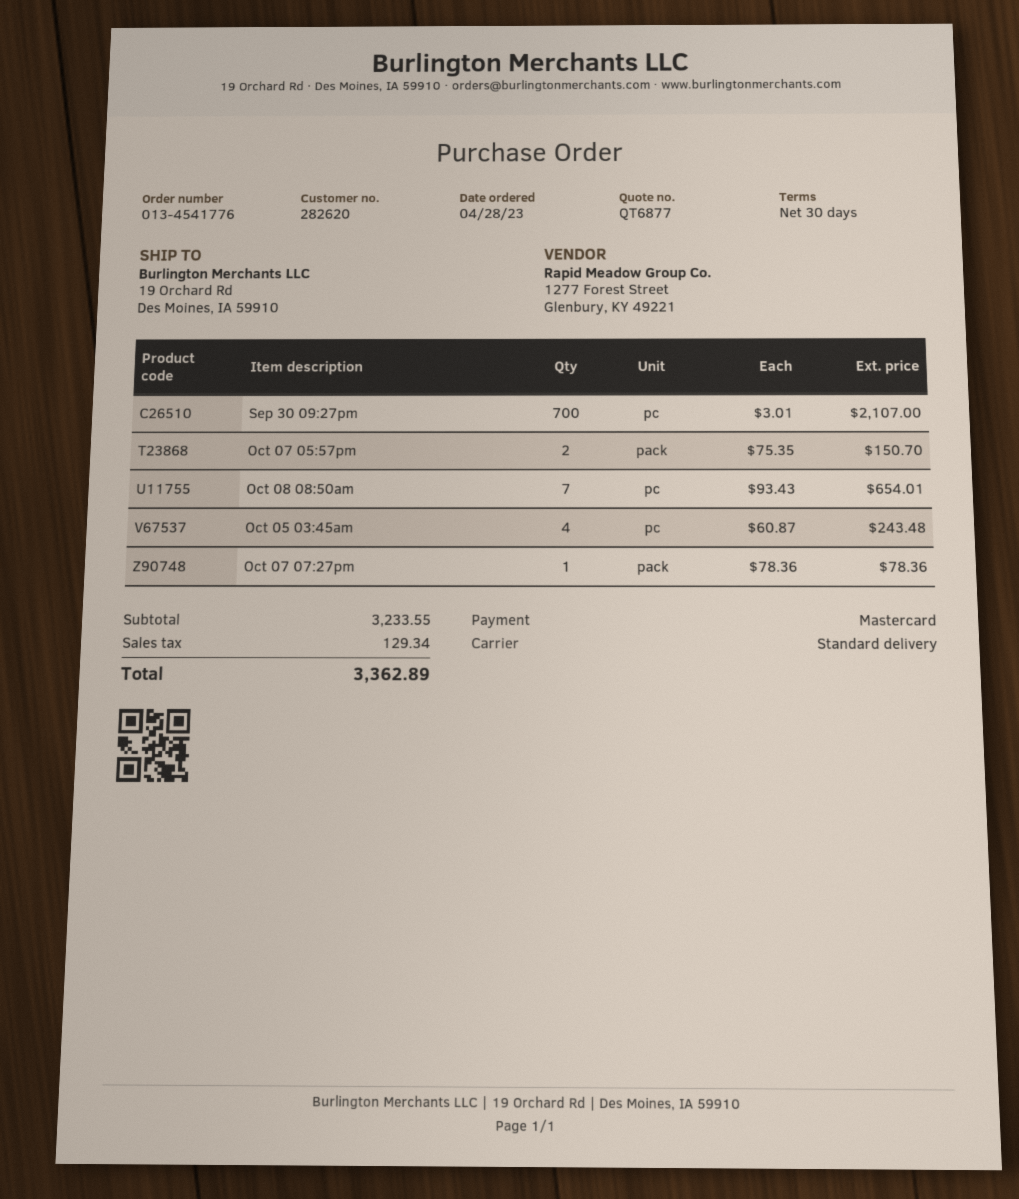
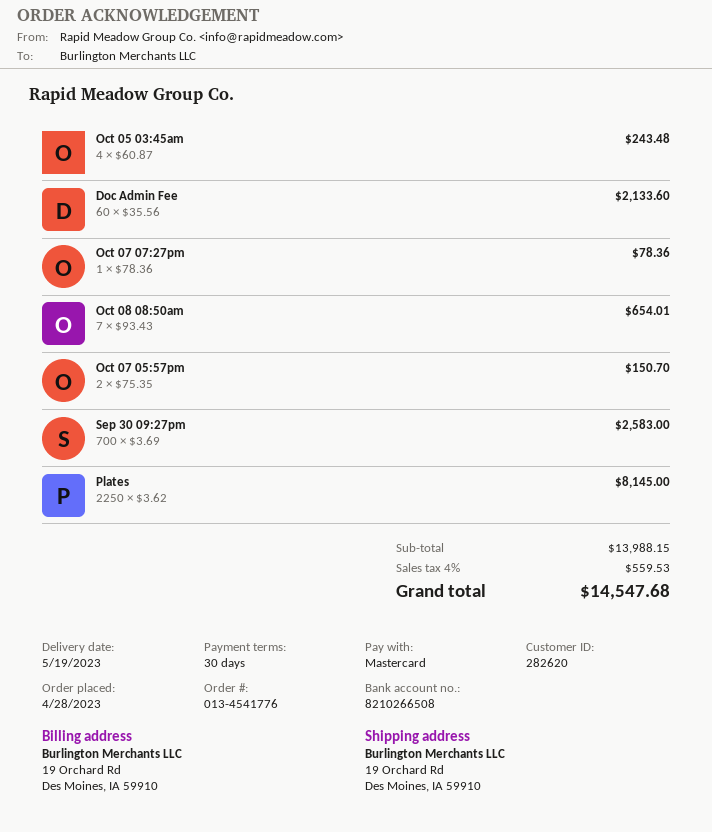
Sep 30 09:27pm: 700 x 3.01 = 2107.00 -> 700 x 3.69 = 2583.00
Doc Admin Fee: none -> 60 x 35.56 = 2133.60
Plates: none -> 2250 x 3.62 = 8145.00
subtotal: 3233.55 -> 13988.15
tax: 129.34 -> 559.53
total: 3362.89 -> 14547.68

